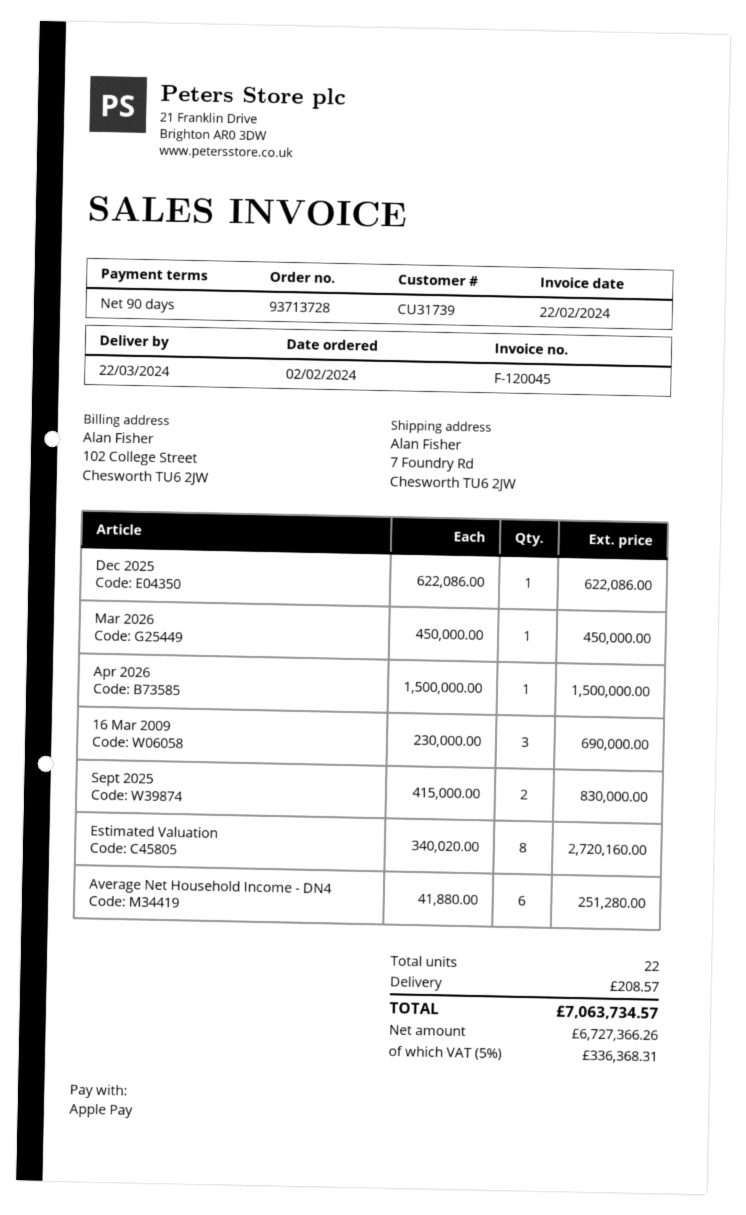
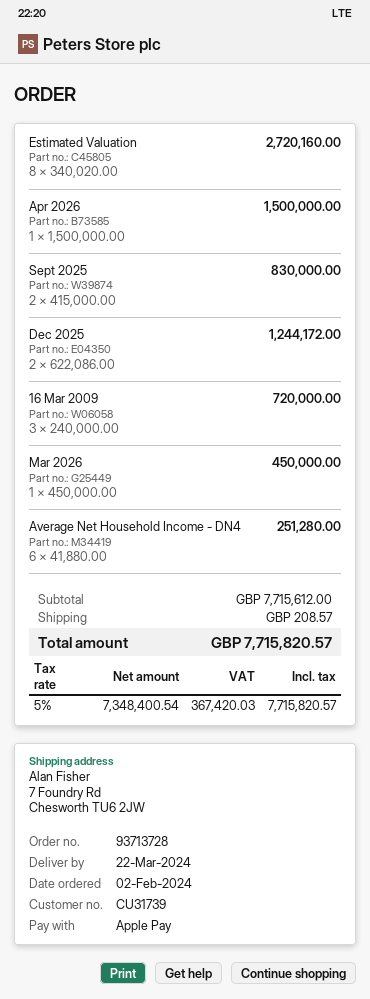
Dec 2025: 1 x 622086.00 = 622086.00 -> 2 x 622086.00 = 1244172.00
16 Mar 2009: 3 x 230000.00 = 690000.00 -> 3 x 240000.00 = 720000.00
net: 6727366.26 -> 7348400.54
tax: 5% = 336368.31 -> 5% = 367420.03
total: 7063734.57 -> 7715820.57

